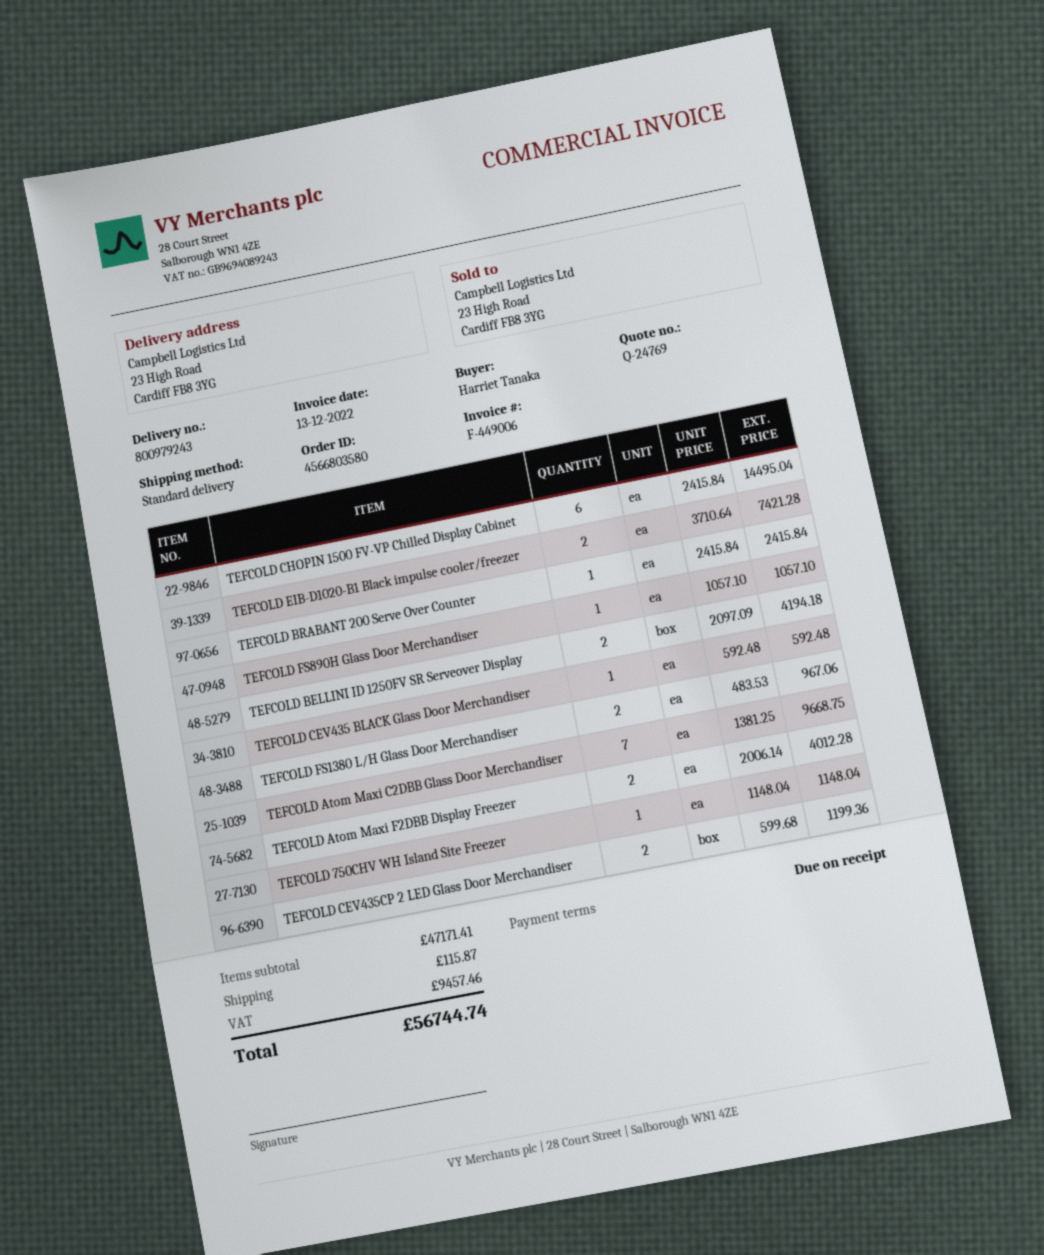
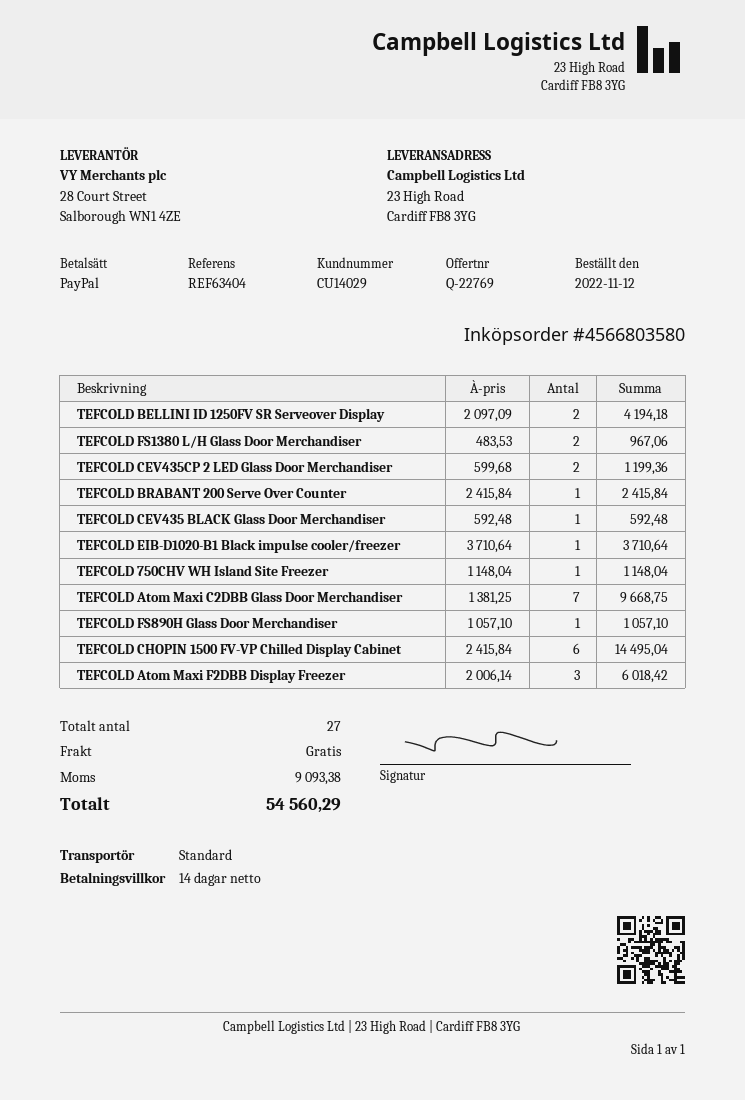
quote number: Q-24769 -> Q-22769
payment terms: on receipt -> 14 days
TEFCOLD EIB-D1020-B1 Black impulse cooler/freezer: 2 x 3710.64 = 7421.28 -> 1 x 3710.64 = 3710.64
TEFCOLD Atom Maxi F2DBB Display Freezer: 2 x 2006.14 = 4012.28 -> 3 x 2006.14 = 6018.42
shipping: 115.87 -> 0.00
tax: 9457.46 -> 9093.38
total: 56744.74 -> 54560.29

